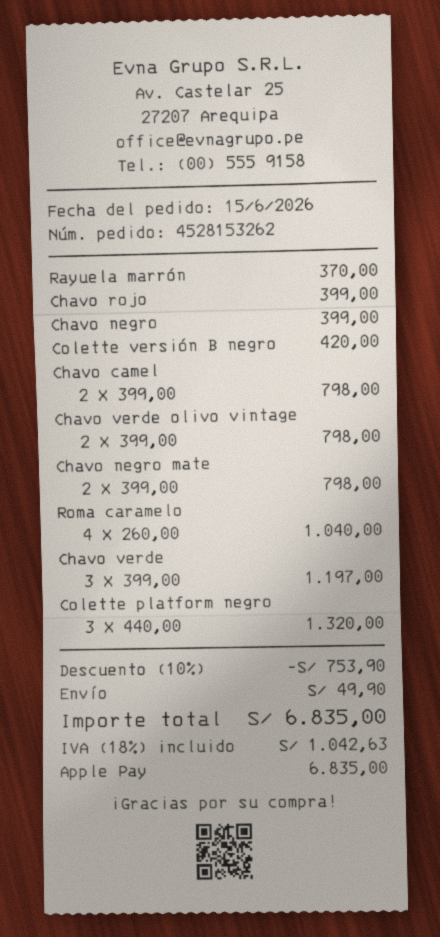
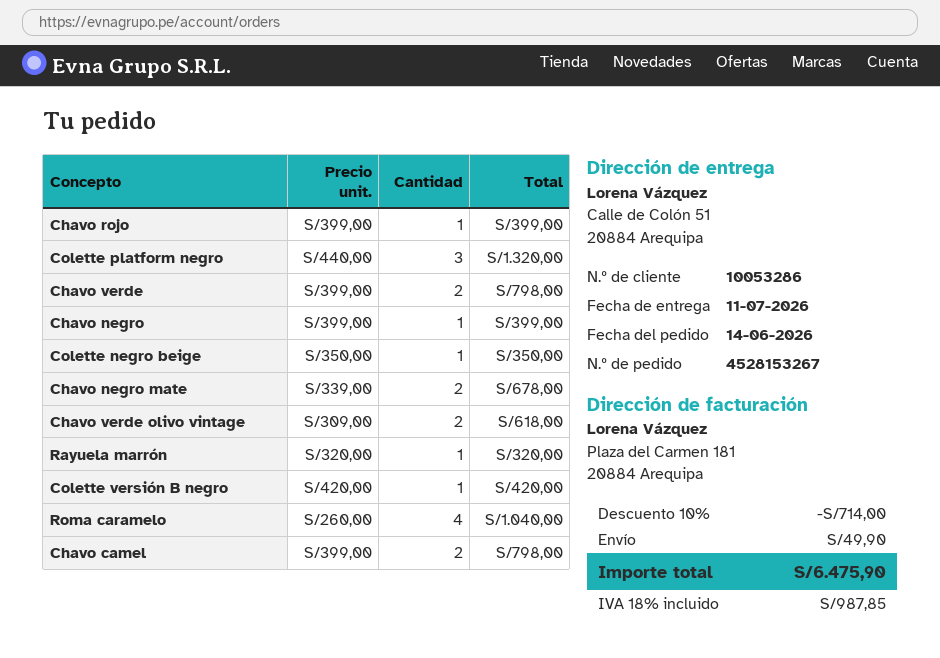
order number: 4528153262 -> 4528153267
order date: 2026-06-15 -> 2026-06-14
Rayuela marrón: 1 x 370.00 = 370.00 -> 1 x 320.00 = 320.00
Chavo verde olivo vintage: 2 x 399.00 = 798.00 -> 2 x 309.00 = 618.00
Chavo negro mate: 2 x 399.00 = 798.00 -> 2 x 339.00 = 678.00
Chavo verde: 3 x 399.00 = 1197.00 -> 2 x 399.00 = 798.00
Colette negro beige: none -> 1 x 350.00 = 350.00
discount: 10% = 753.90 -> 10% = 714.00
tax: 18% = 1042.63 -> 18% = 987.85
total: 6835.00 -> 6475.90

